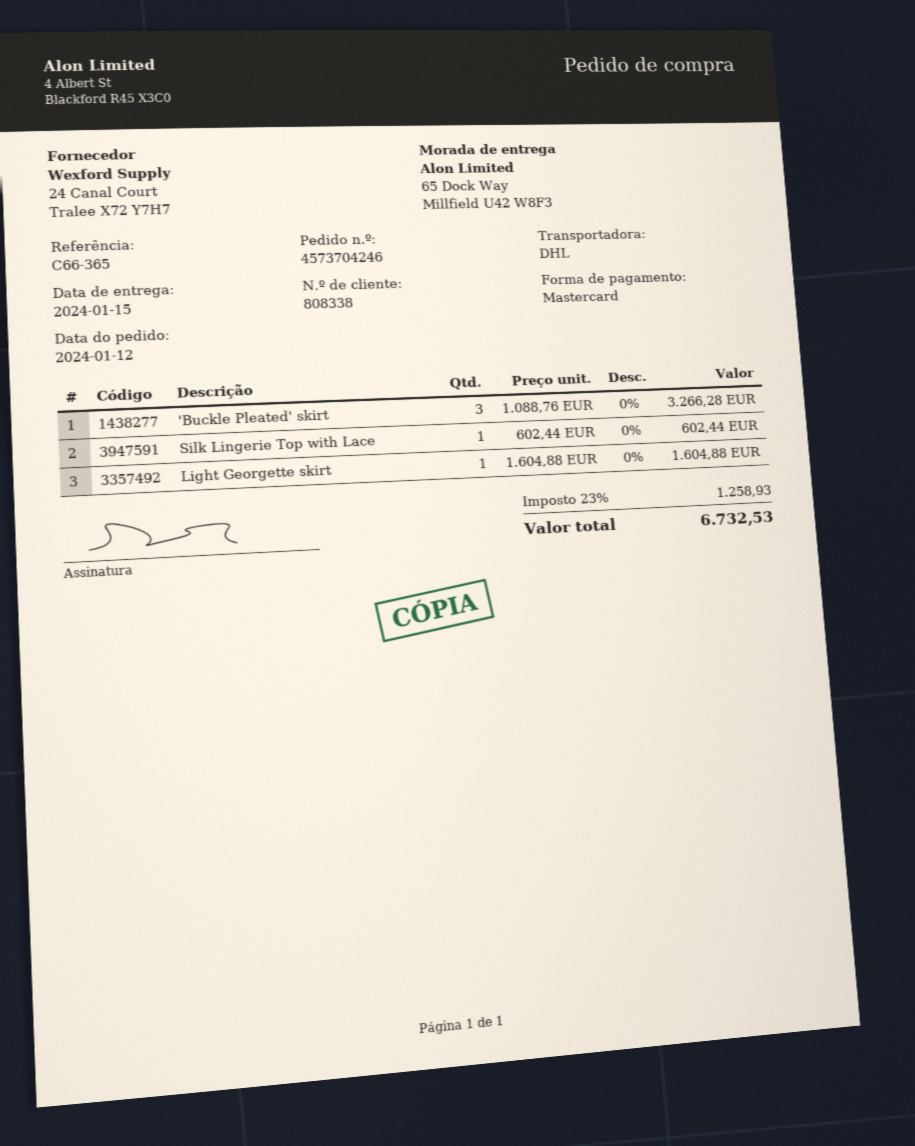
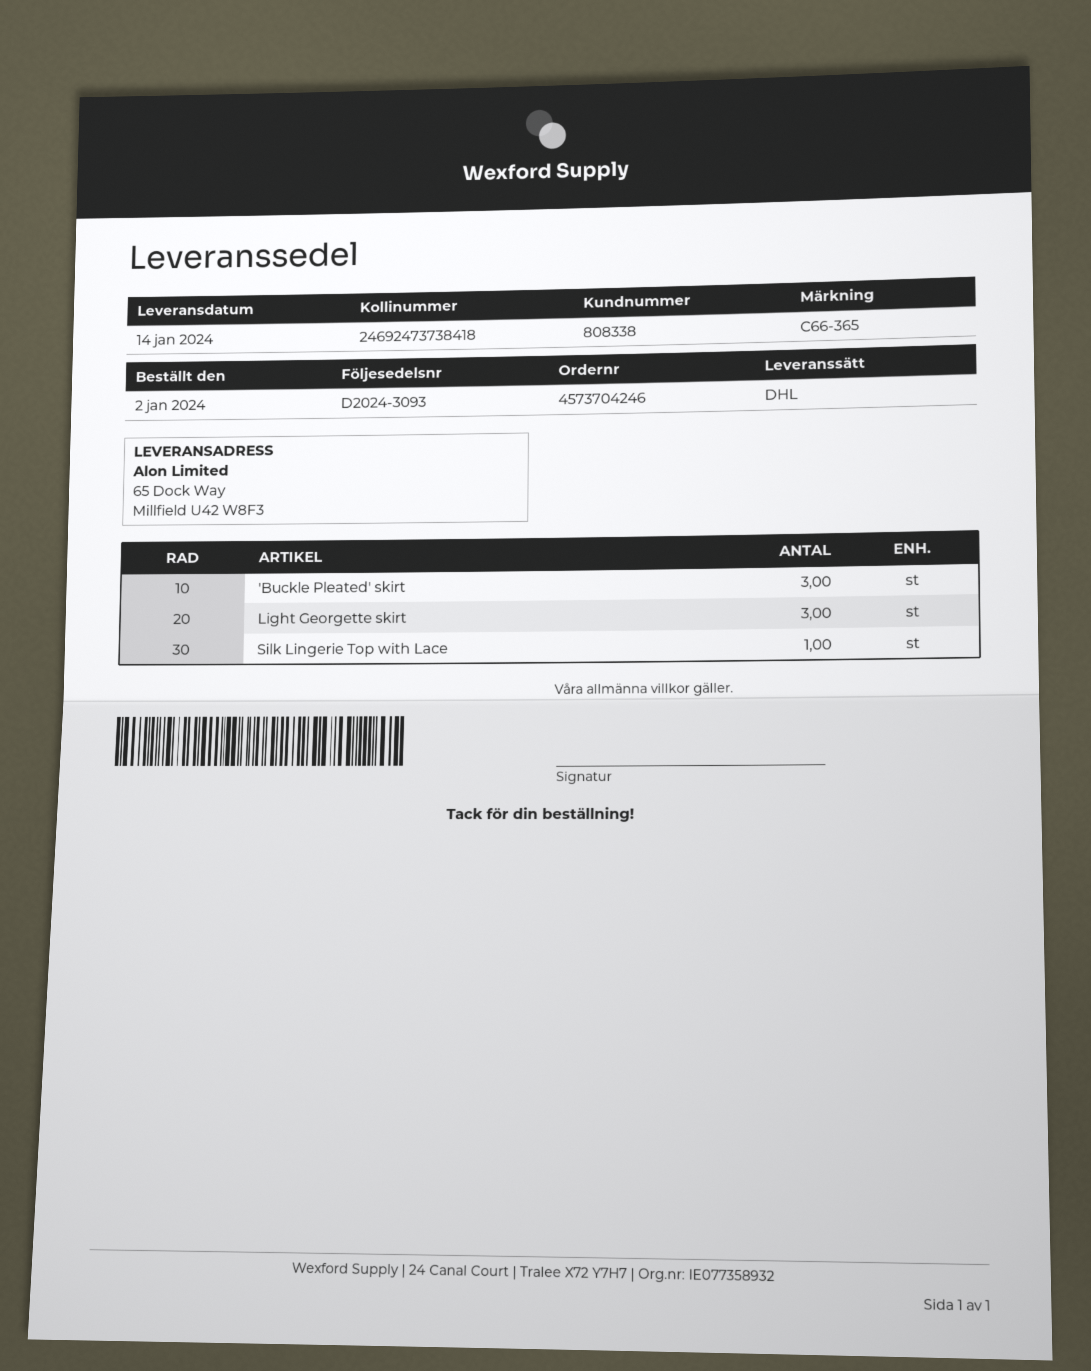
order date: 2024-01-12 -> 2024-01-02
delivery date: 2024-01-15 -> 2024-01-14
Light Georgette skirt: 1 -> 3

